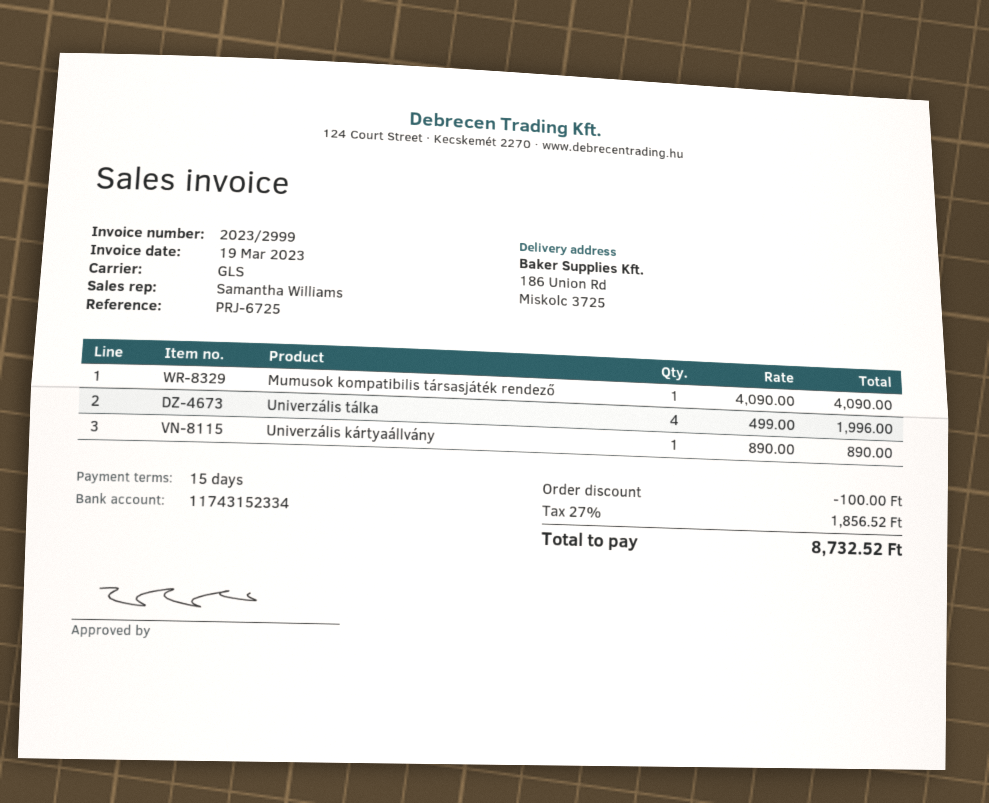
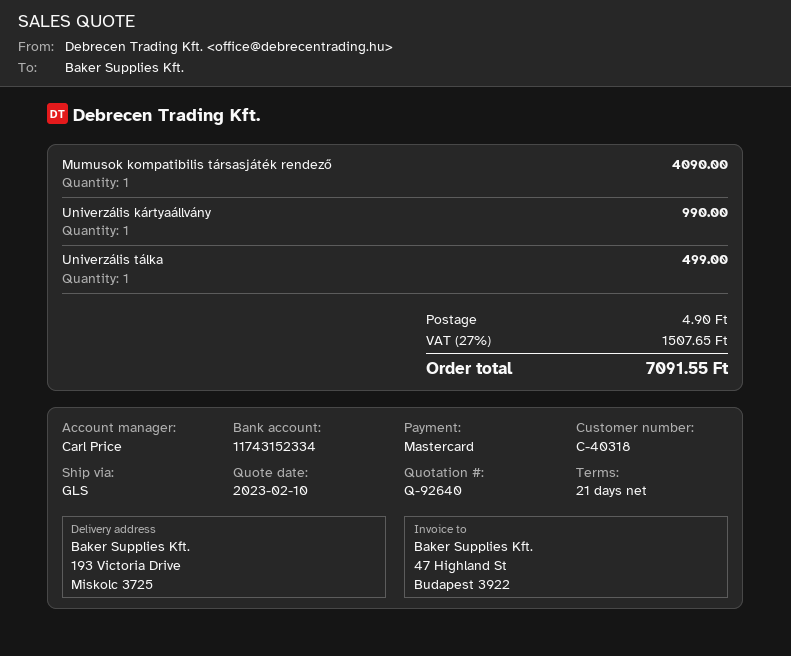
payment terms: 15 days -> 21 days
sales rep: Samantha Williams -> Carl Price
ship to: 186 Union Rd, Miskolc 3725 -> 193 Victoria Drive, Miskolc 3725
Univerzális tálka: 4 for 1996.00 -> 1 for 499.00
Univerzális kártyaállvány: 1 for 890.00 -> 1 for 990.00
discount: 100.00 -> none
shipping: none -> 4.90
tax: 27% = 1856.52 -> 27% = 1507.65
total: 8732.52 -> 7091.55

